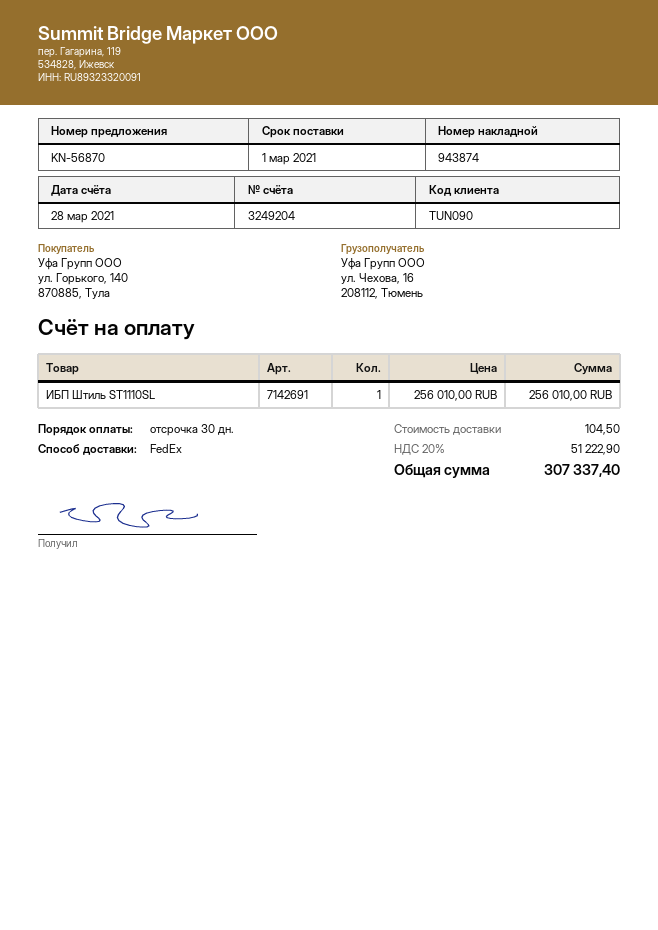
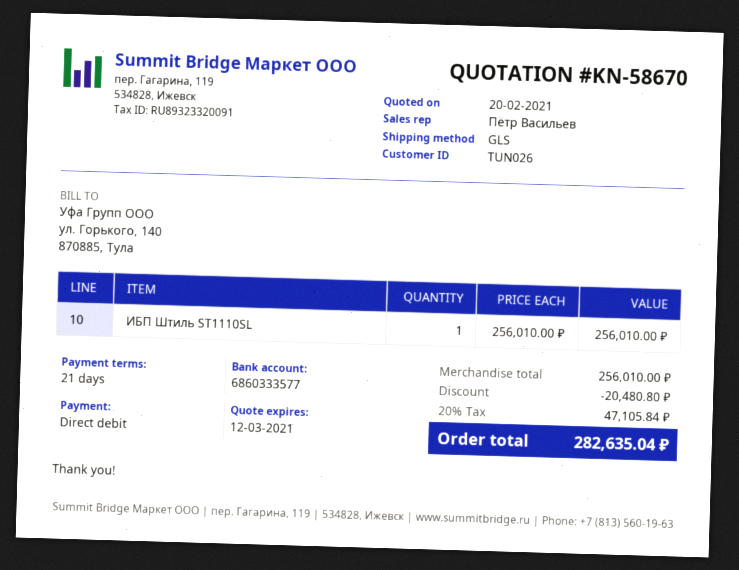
quote number: KN-56870 -> KN-58670
payment terms: 30 days -> 21 days
customer number: TUN090 -> TUN026
shipping method: FedEx -> GLS
discount: none -> 20480.80
shipping: 104.50 -> none
tax: 20% = 51222.90 -> 20% = 47105.84
total: 307337.40 -> 282635.04

